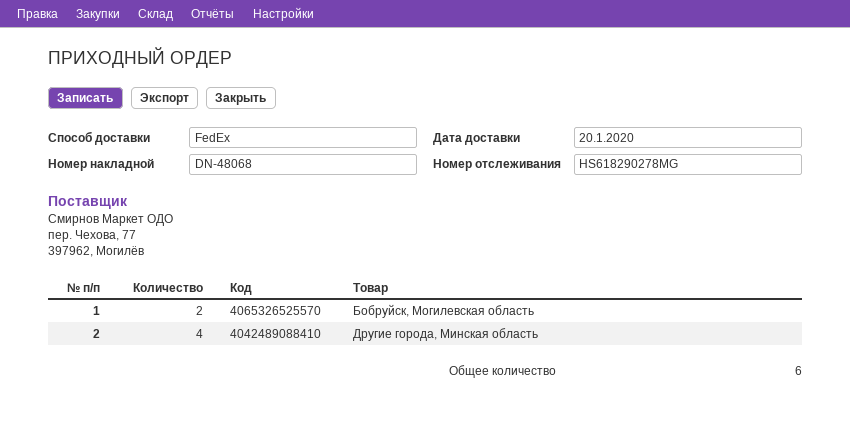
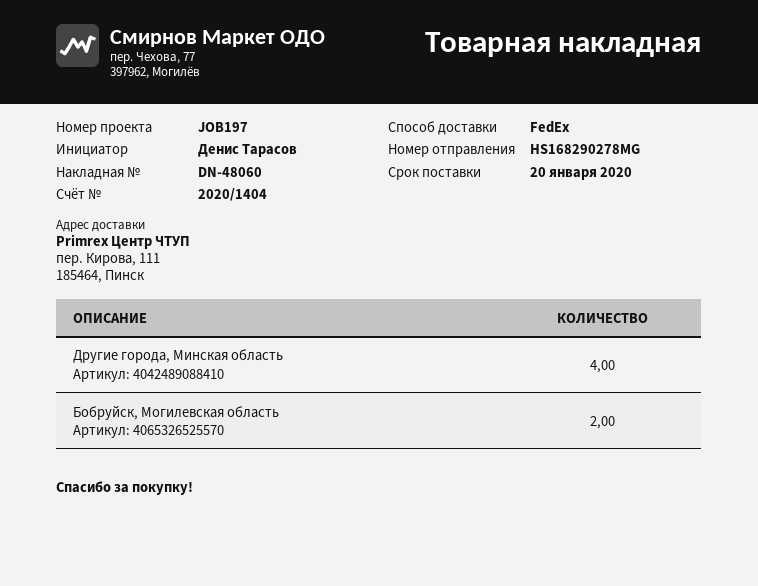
delivery note number: DN-48068 -> DN-48060
tracking number: HS618290278MG -> HS168290278MG

